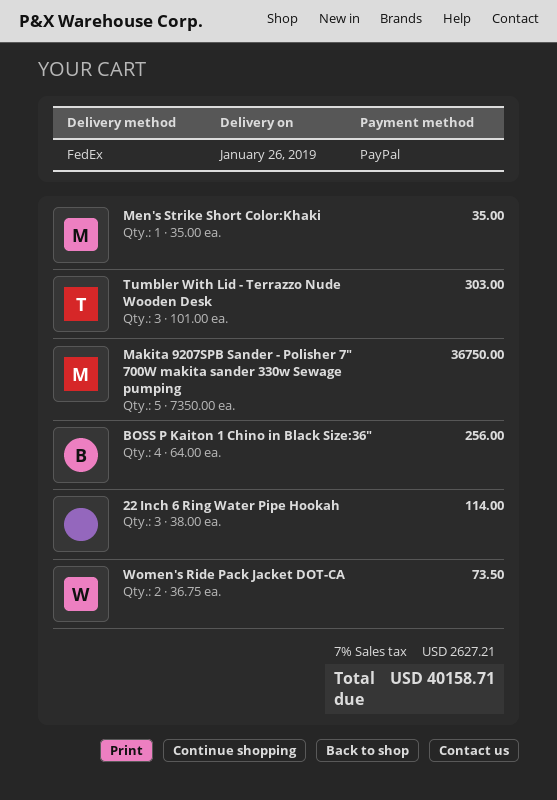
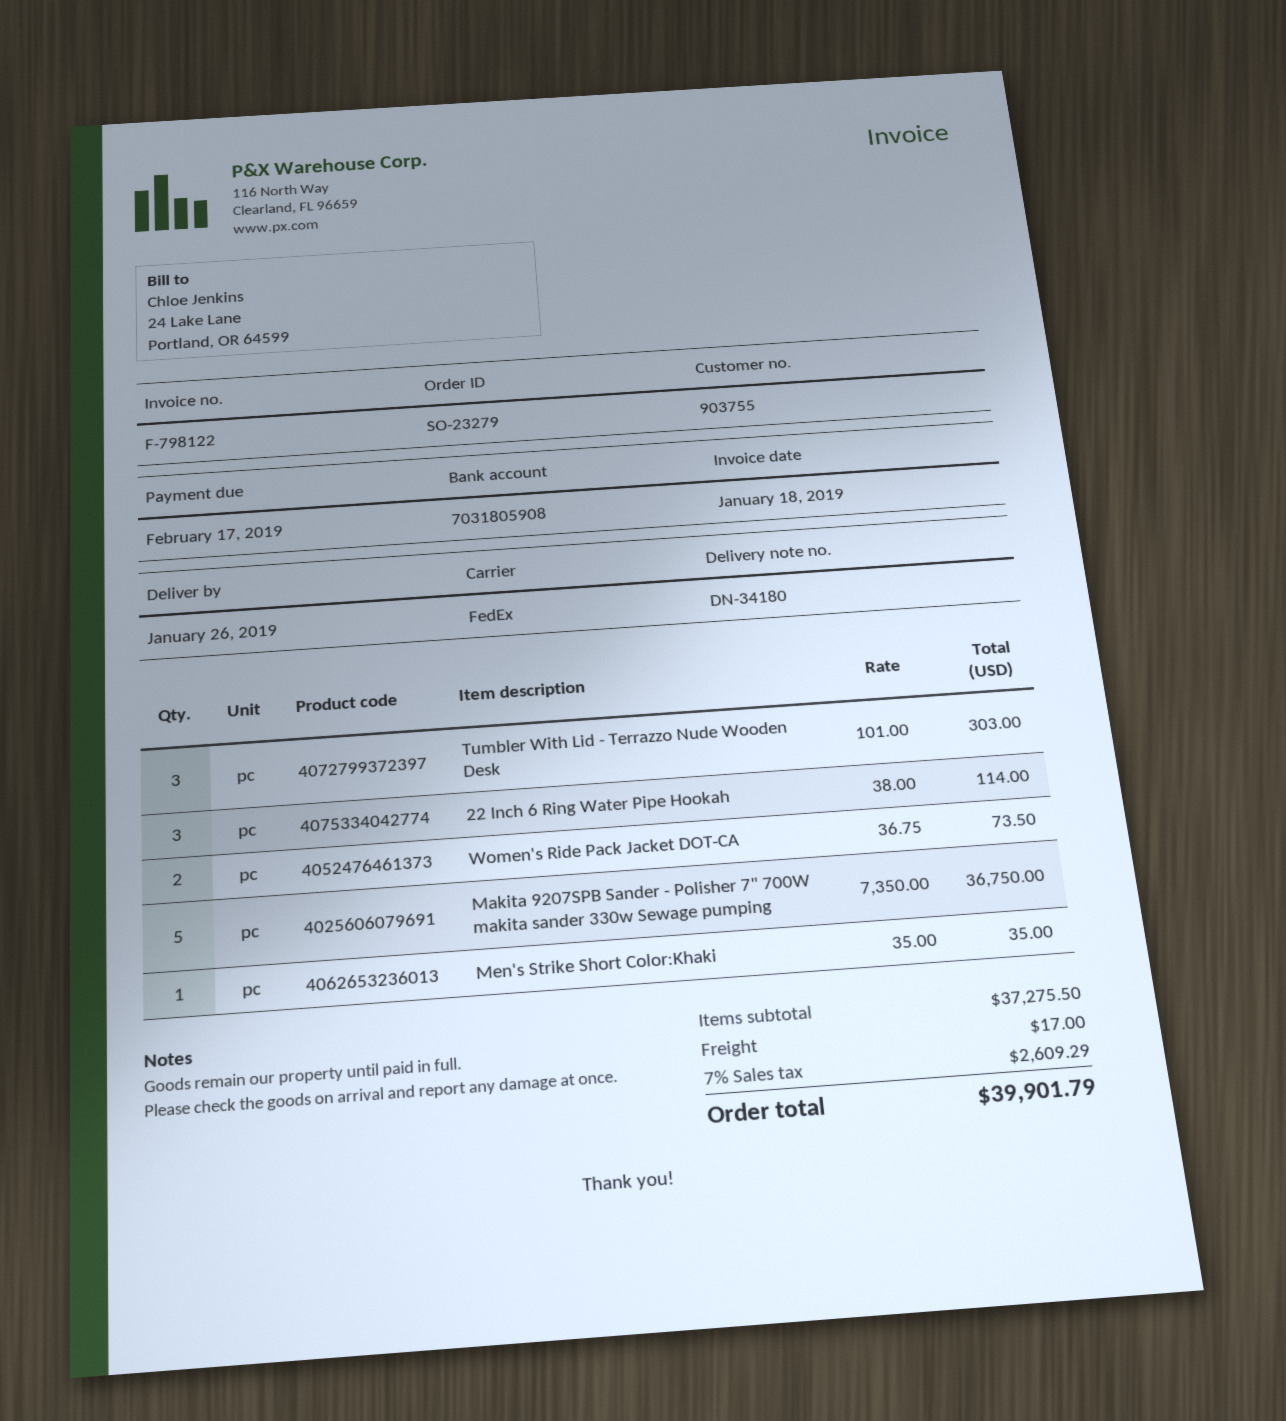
BOSS P Kaiton 1 Chino in Black Size:36": 4 x 64.00 = 256.00 -> none
shipping: none -> 17.00
tax: 7% = 2627.21 -> 7% = 2609.29
total: 40158.71 -> 39901.79

